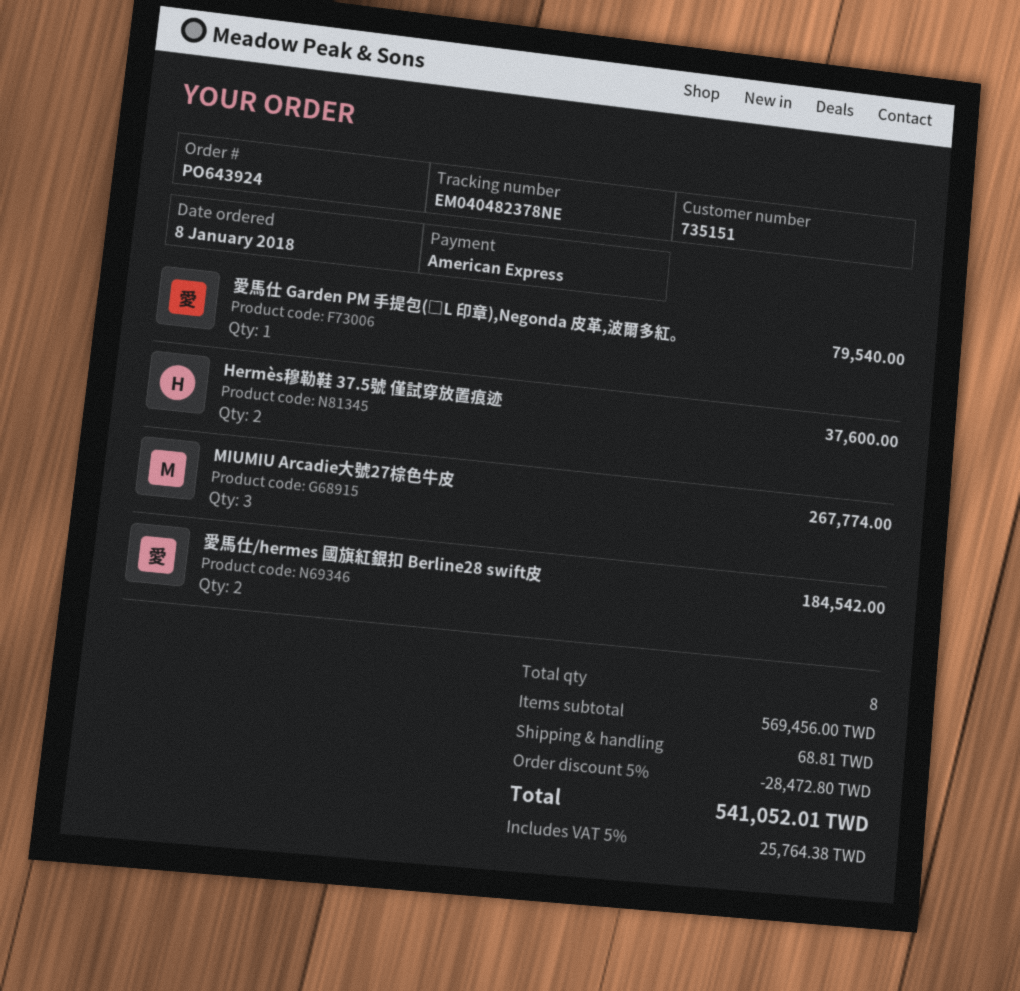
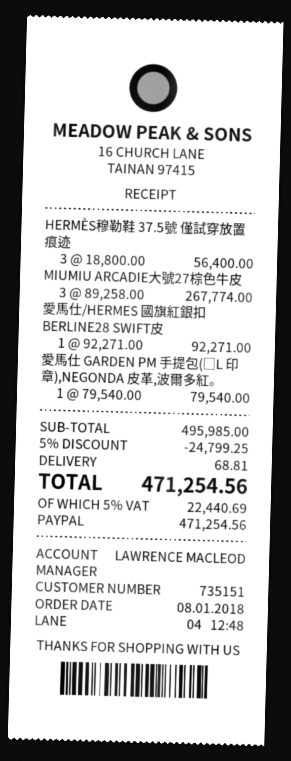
payment method: American Express -> PayPal
Hermès穆勒鞋 37.5號 僅試穿放置痕迹: 2 for 37600.00 -> 3 for 56400.00
愛馬仕/hermes 國旗紅銀扣 Berline28 swift皮: 2 for 184542.00 -> 1 for 92271.00
subtotal: 569456.00 -> 495985.00
discount: 5% = 28472.80 -> 5% = 24799.25
tax: 5% = 25764.38 -> 5% = 22440.69
total: 541052.01 -> 471254.56

